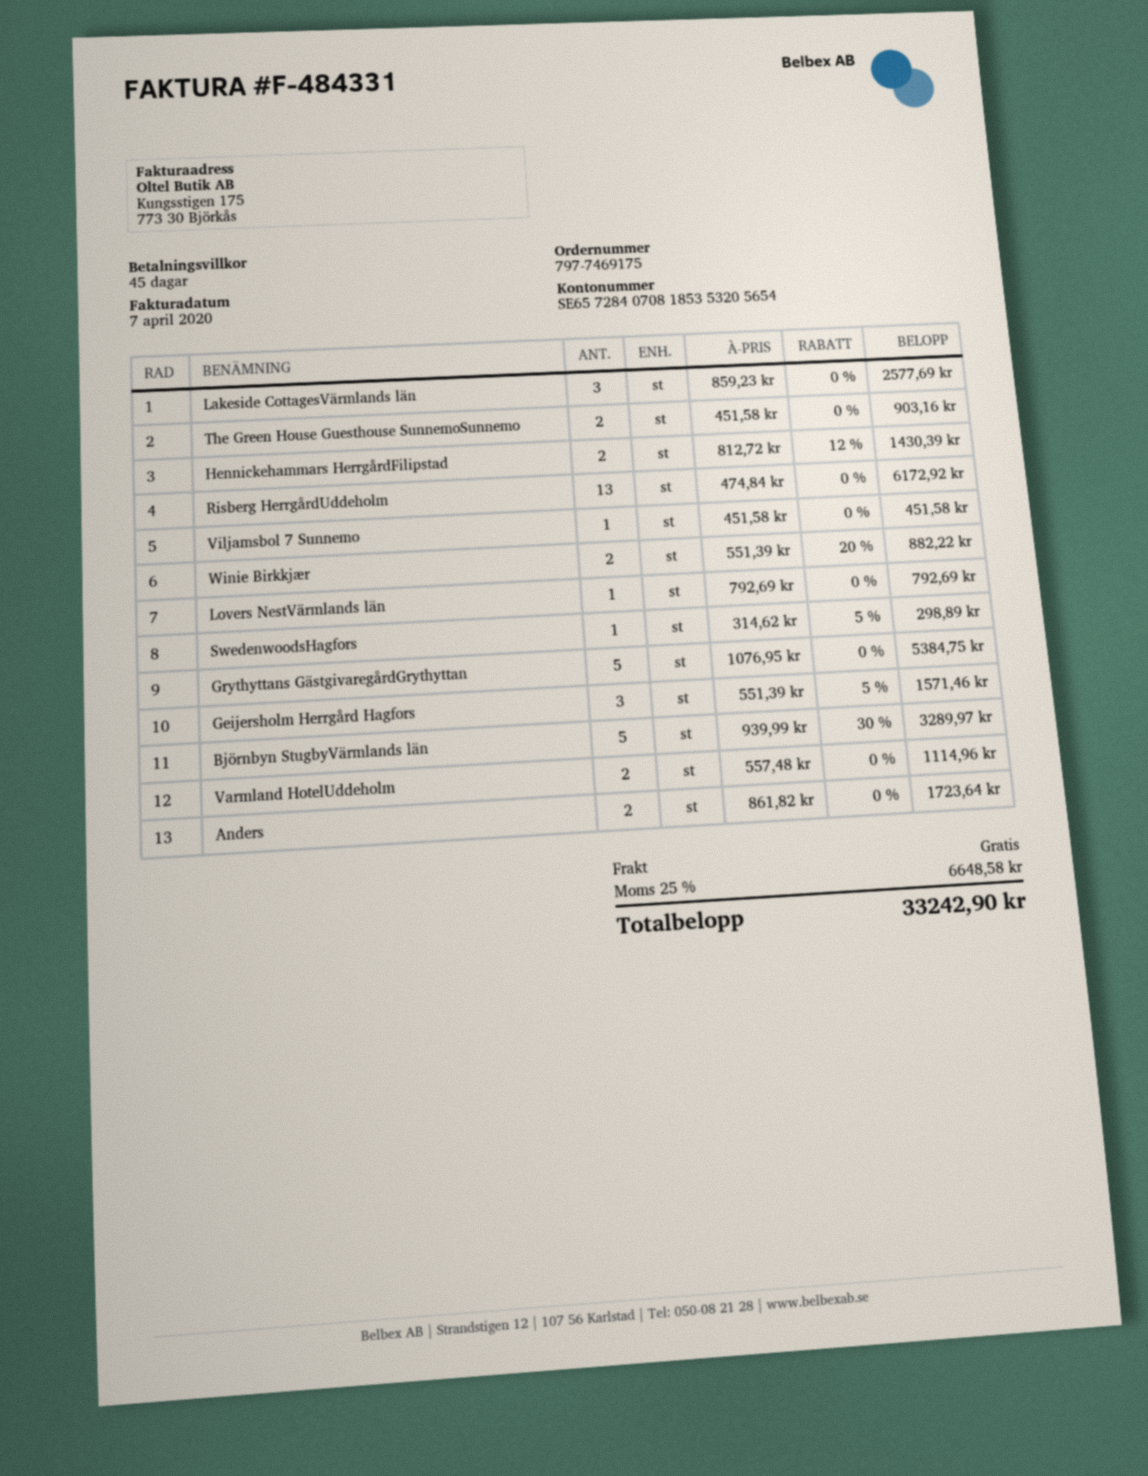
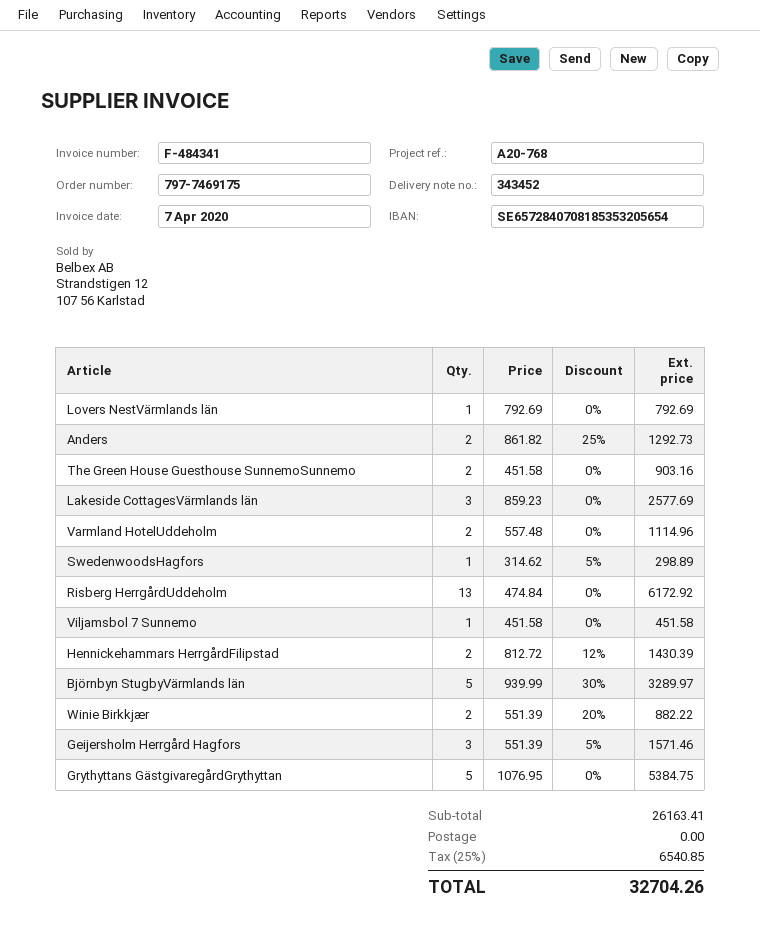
invoice number: F-484331 -> F-484341
Anders: 2 x 861.82 = 1723.64 -> 2 x 861.82 - 25% = 1292.73
tax: 25% = 6648.58 -> 25% = 6540.85
total: 33242.90 -> 32704.26

